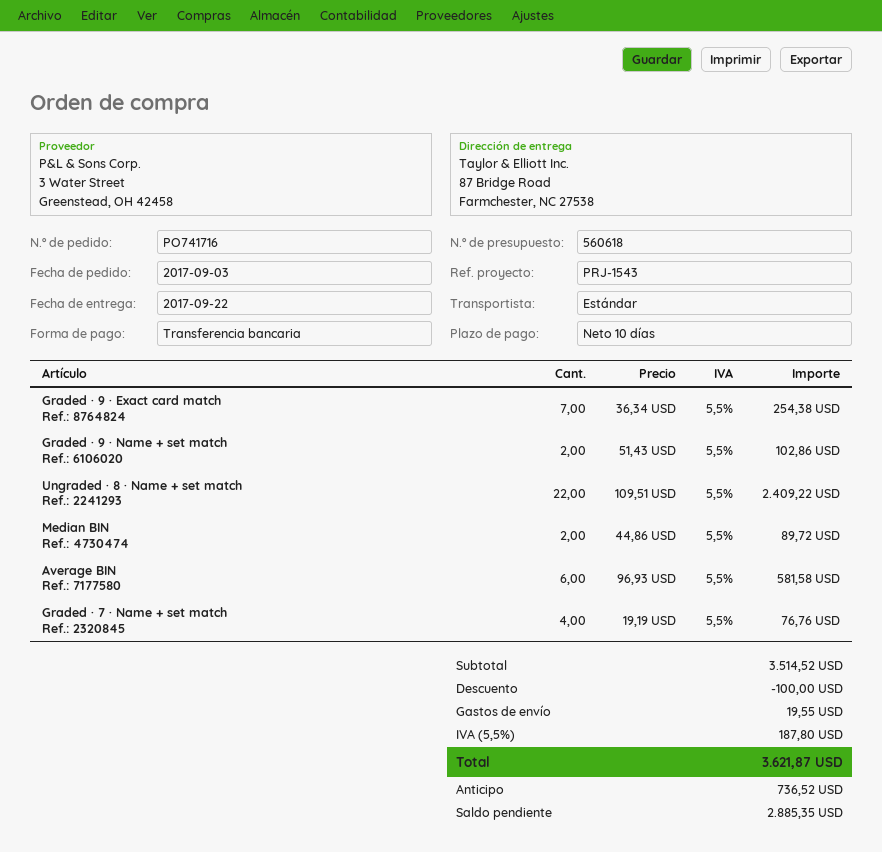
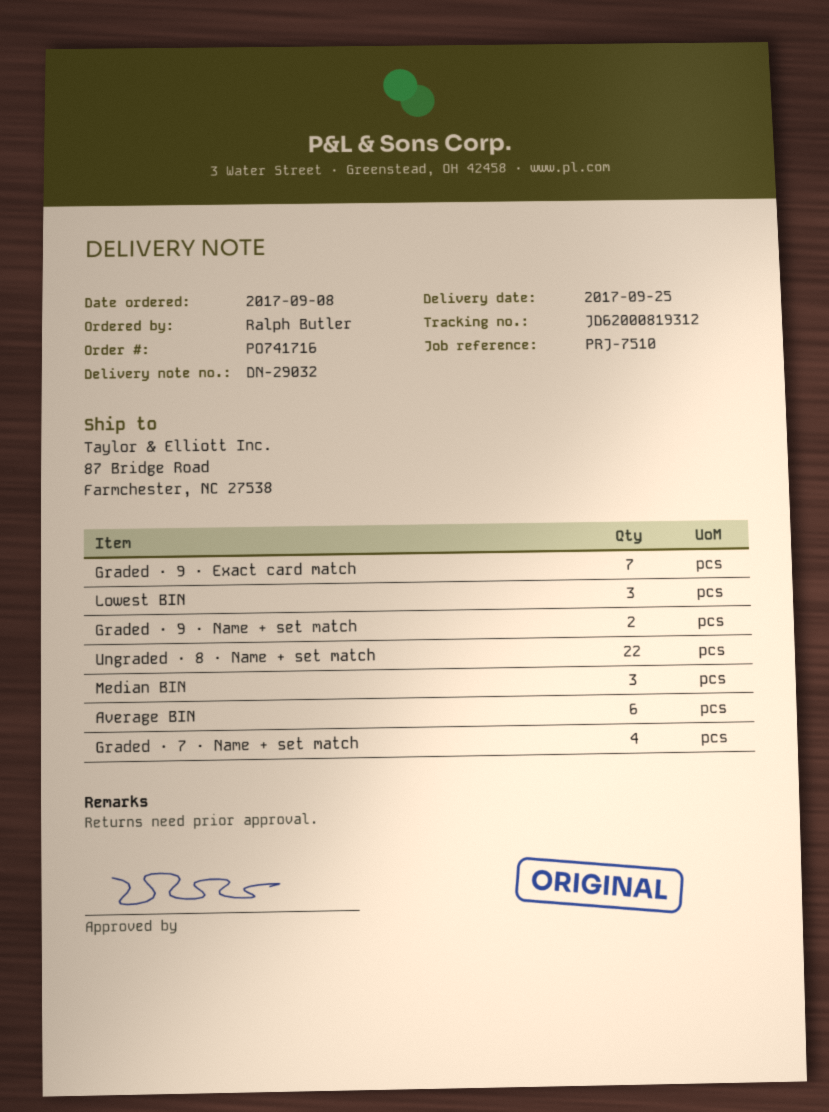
order date: 2017-09-03 -> 2017-09-08
delivery date: 2017-09-22 -> 2017-09-25
reference: PRJ-1543 -> PRJ-7510
Median BIN: 2 -> 3
Lowest BIN: none -> 3

